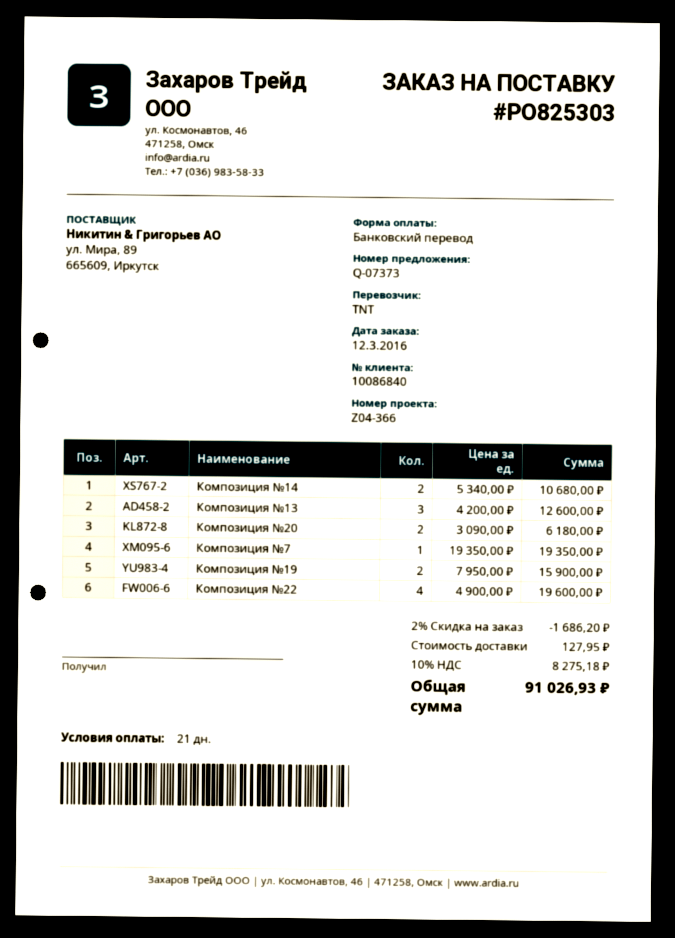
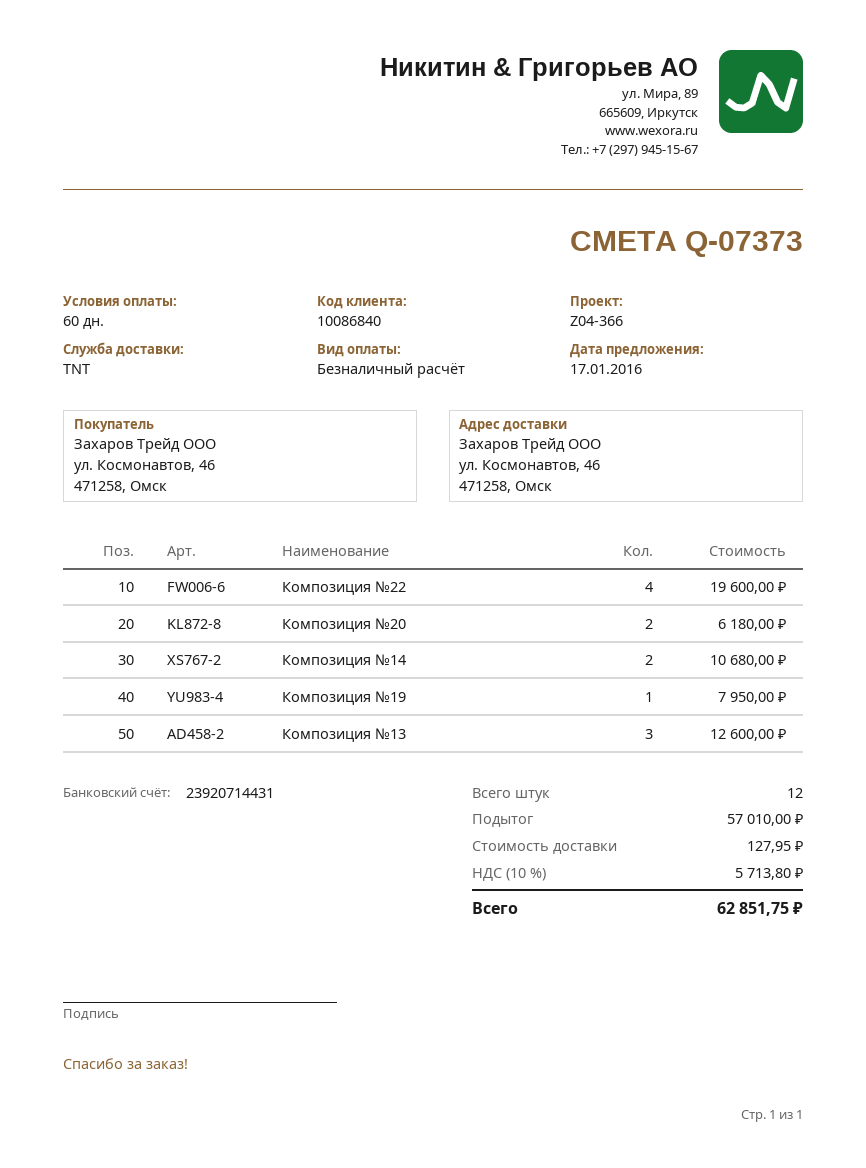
payment terms: 21 days -> 60 days
Композиция №7: 1 for 19350.00 -> none
Композиция №19: 2 for 15900.00 -> 1 for 7950.00
discount: 2% = 1686.20 -> none
tax: 10% = 8275.18 -> 10% = 5713.80
total: 91026.93 -> 62851.75

